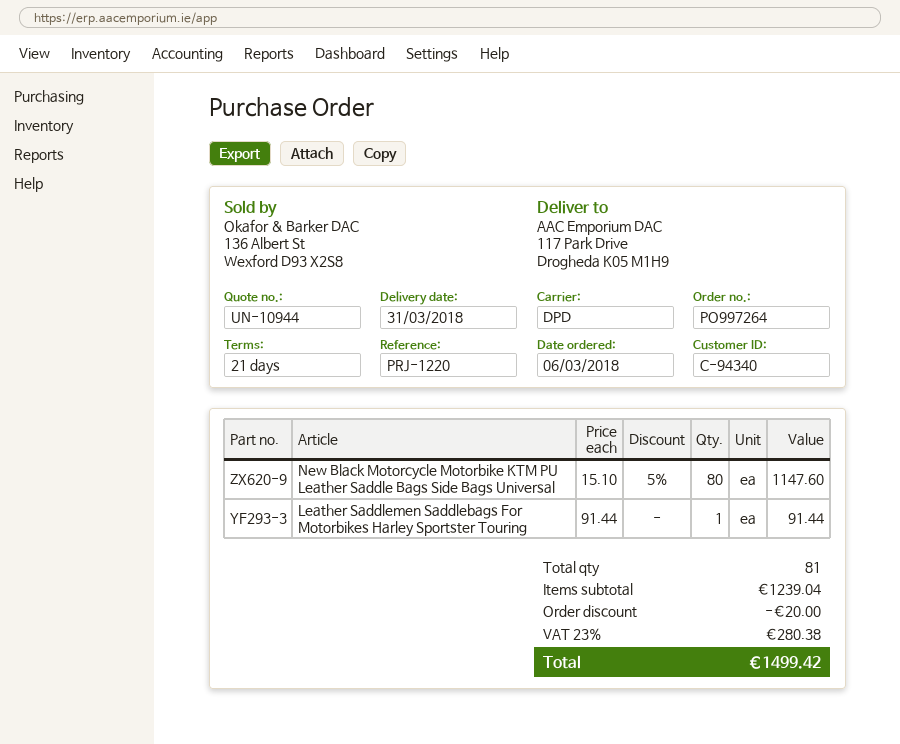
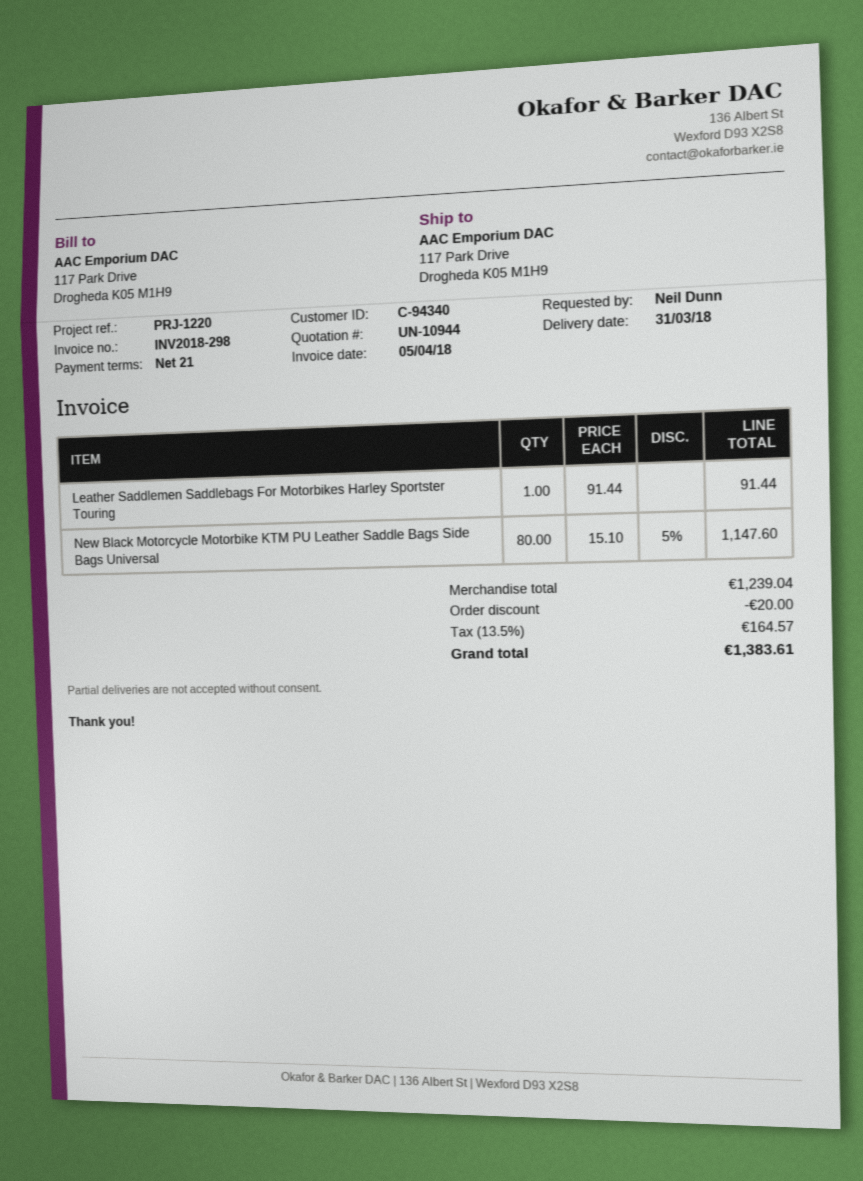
tax: 23% = 280.38 -> 13.5% = 164.57
total: 1499.42 -> 1383.61

